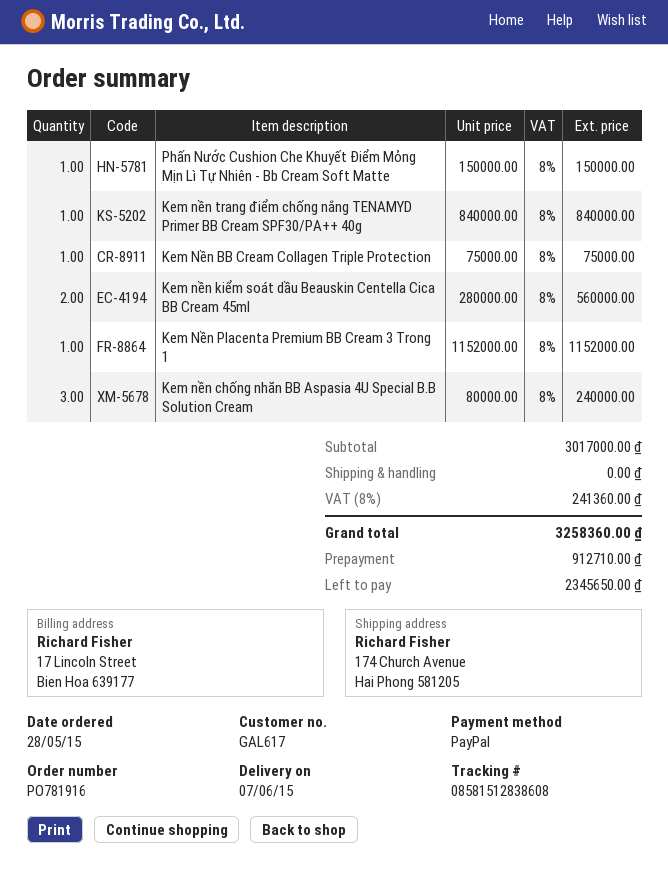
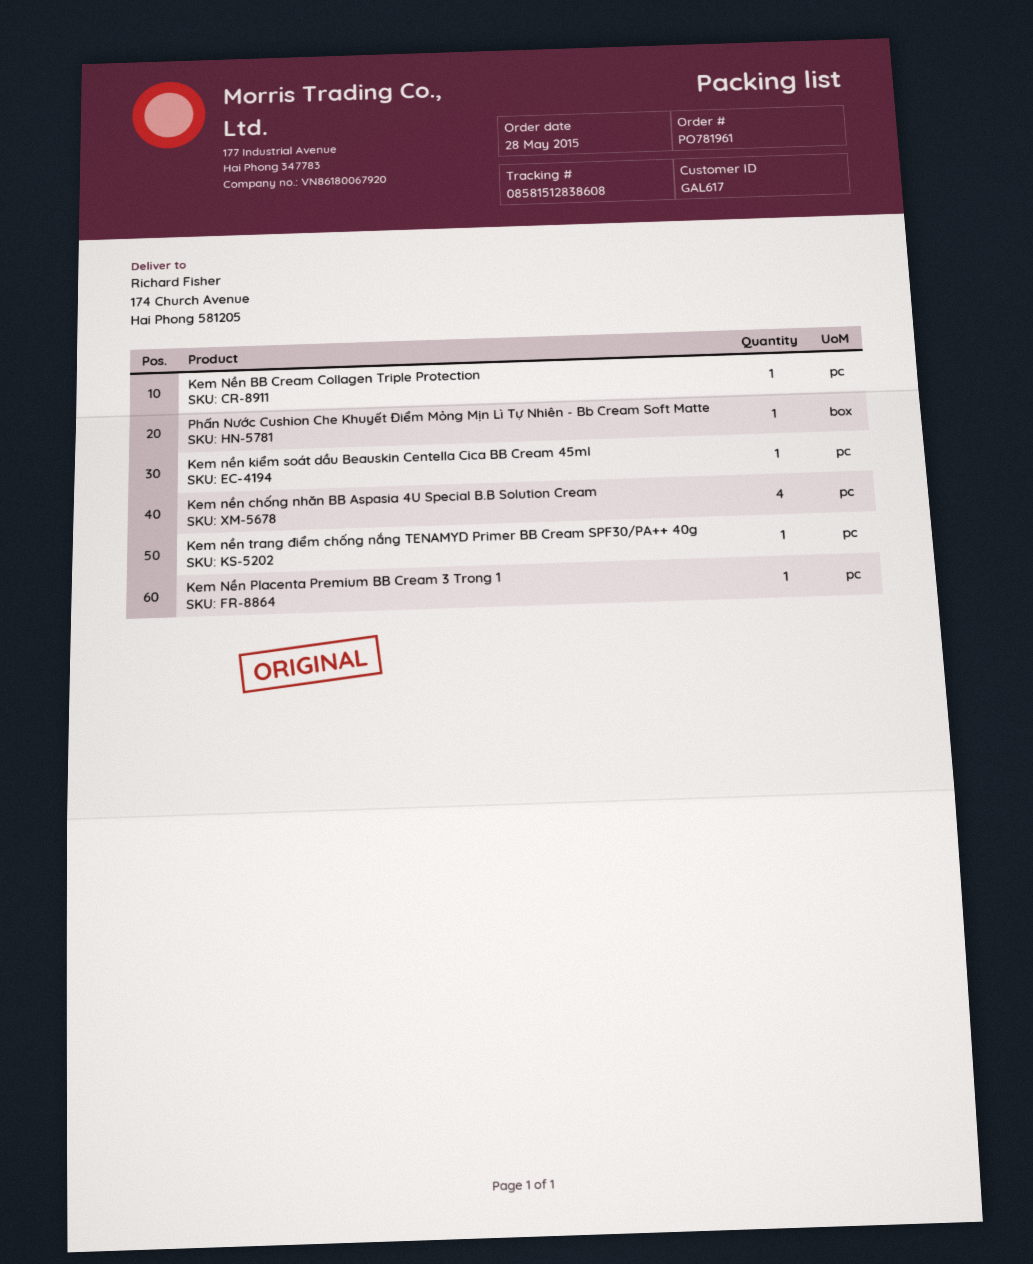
order number: PO781916 -> PO781961
Kem nền kiểm soát dầu Beauskin Centella Cica BB Cream 45ml: 2 -> 1
Kem nền chống nhăn BB Aspasia 4U Special B.B Solution Cream: 3 -> 4

